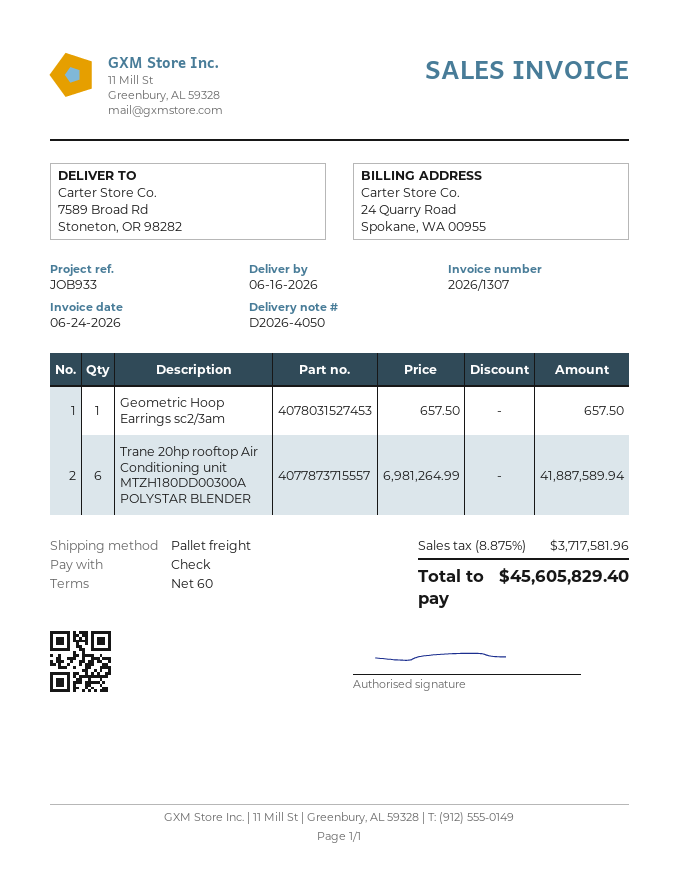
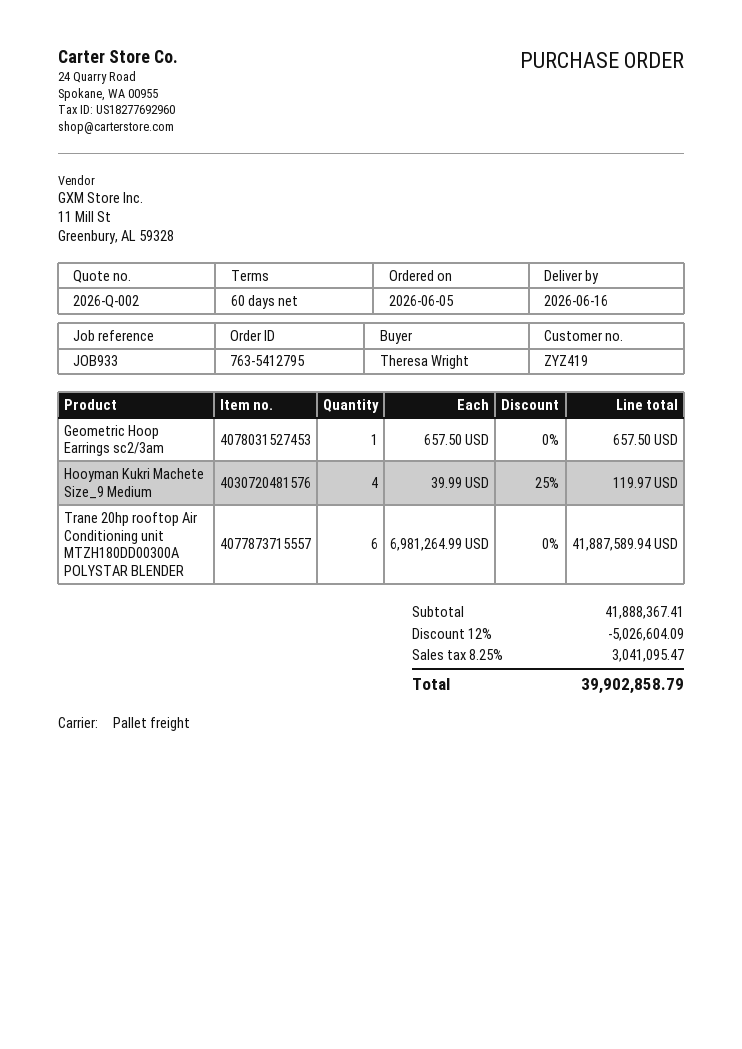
Hooyman Kukri Machete Size_9 Medium: none -> 4 x 39.99 - 25% = 119.97
discount: none -> 12% = 5026604.09
tax: 8.875% = 3717581.96 -> 8.25% = 3041095.47
total: 45605829.40 -> 39902858.79

